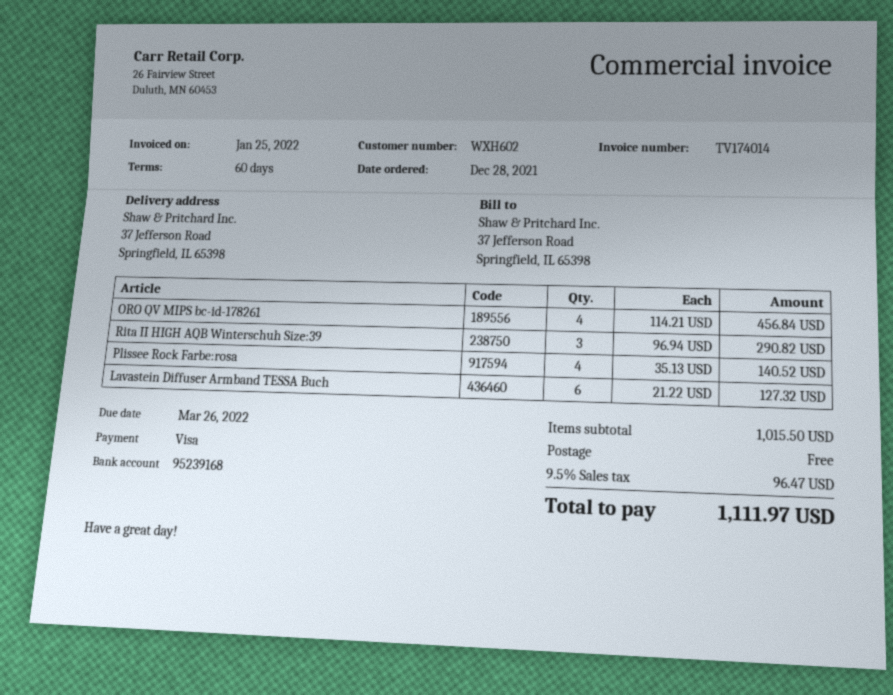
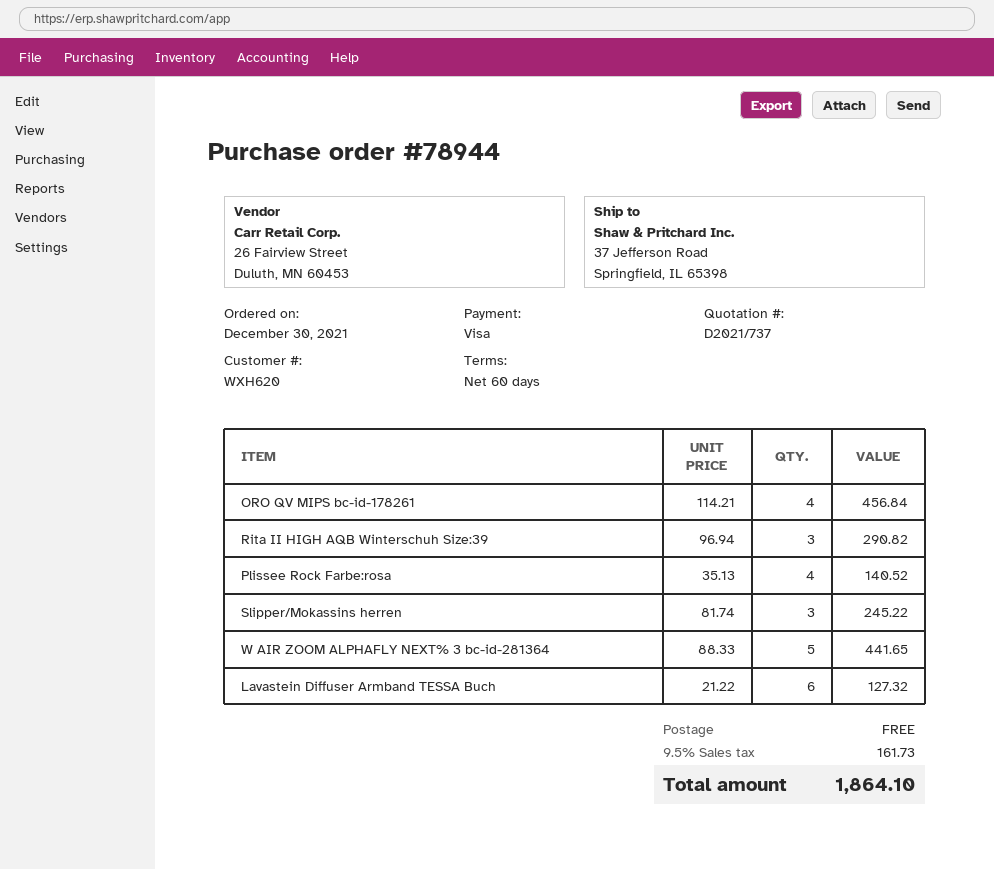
order date: 2021-12-28 -> 2021-12-30
customer number: WXH602 -> WXH620
Slipper/Mokassins herren: none -> 3 x 81.74 = 245.22
W AIR ZOOM ALPHAFLY NEXT% 3 bc-id-281364: none -> 5 x 88.33 = 441.65
tax: 9.5% = 96.47 -> 9.5% = 161.73
total: 1111.97 -> 1864.10

